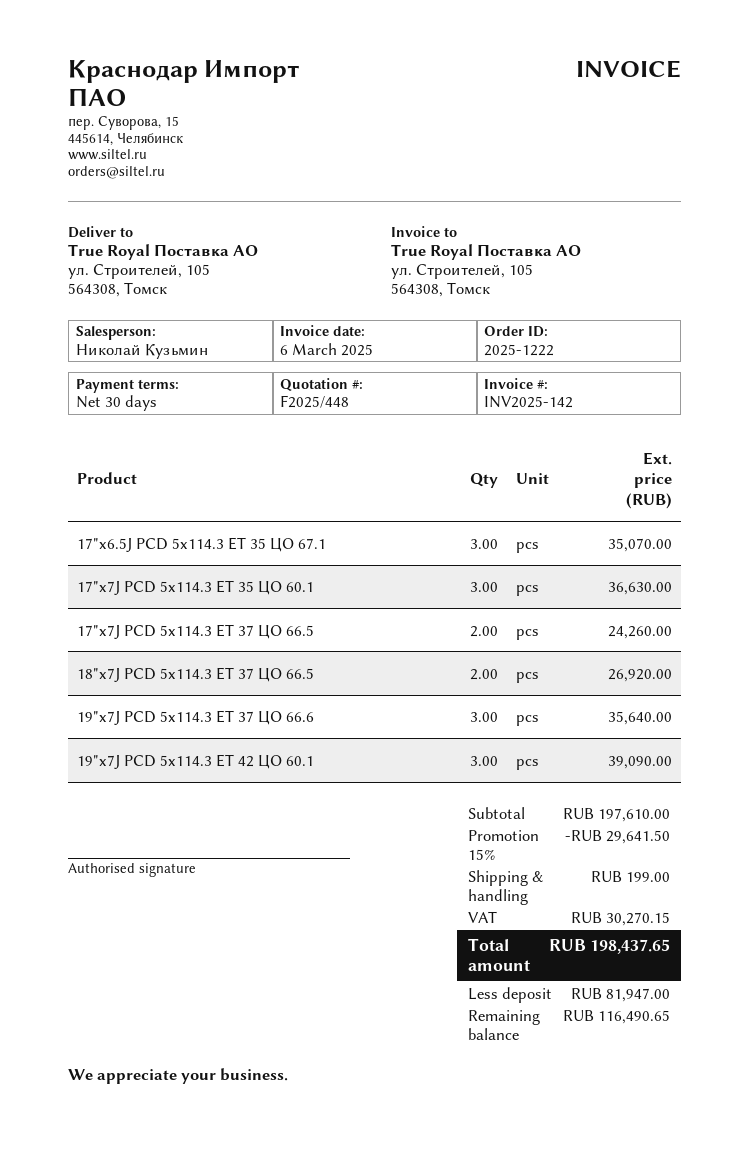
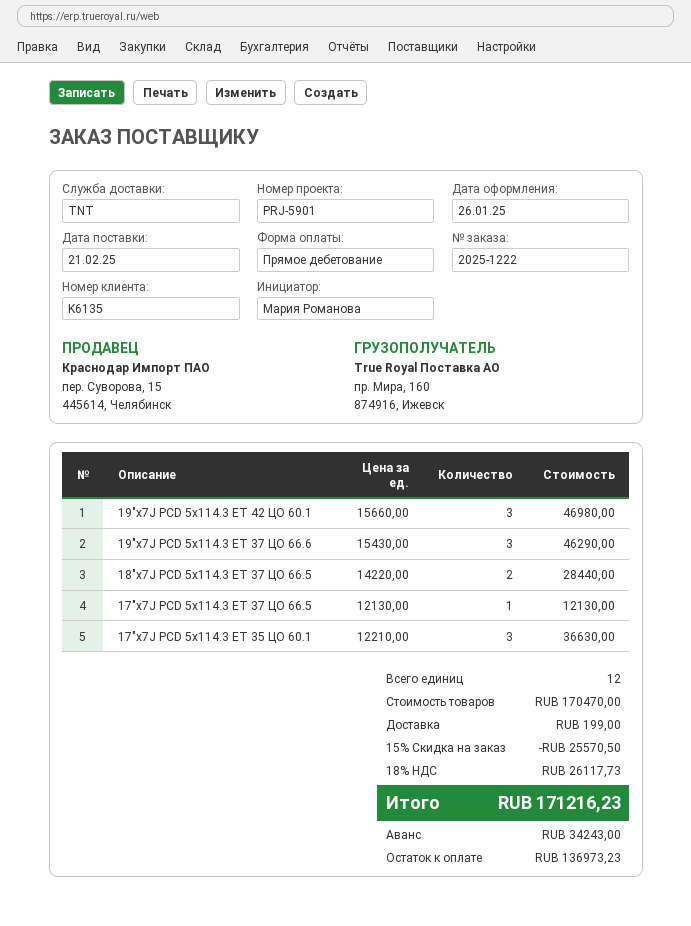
ship to: ул. Строителей, 105, 564308, Томск -> пр. Мира, 160, 874916, Ижевск
17"x6.5J PCD 5x114.3 ЕТ 35 ЦО 67.1: 3 for 35070.00 -> none
17"x7J PCD 5x114.3 ЕТ 37 ЦО 66.5: 2 for 24260.00 -> 1 for 12130.00
18"x7J PCD 5x114.3 ЕТ 37 ЦО 66.5: 2 for 26920.00 -> 2 for 28440.00
19"x7J PCD 5x114.3 ЕТ 37 ЦО 66.6: 3 for 35640.00 -> 3 for 46290.00
19"x7J PCD 5x114.3 ЕТ 42 ЦО 60.1: 3 for 39090.00 -> 3 for 46980.00
subtotal: 197610.00 -> 170470.00
discount: 15% = 29641.50 -> 15% = 25570.50
tax: 30270.15 -> 26117.73
total: 198437.65 -> 171216.23
deposit: 81947.00 -> 34243.00
balance: 116490.65 -> 136973.23

